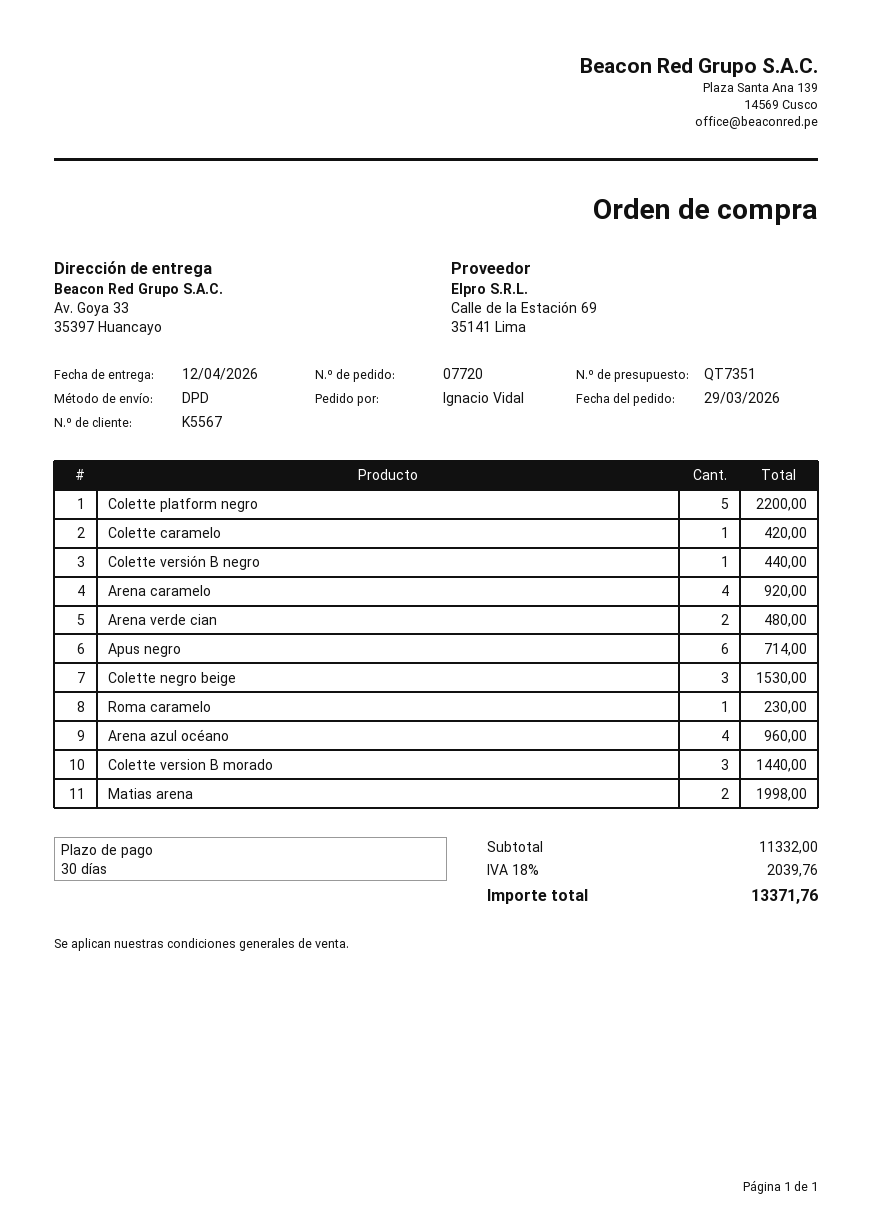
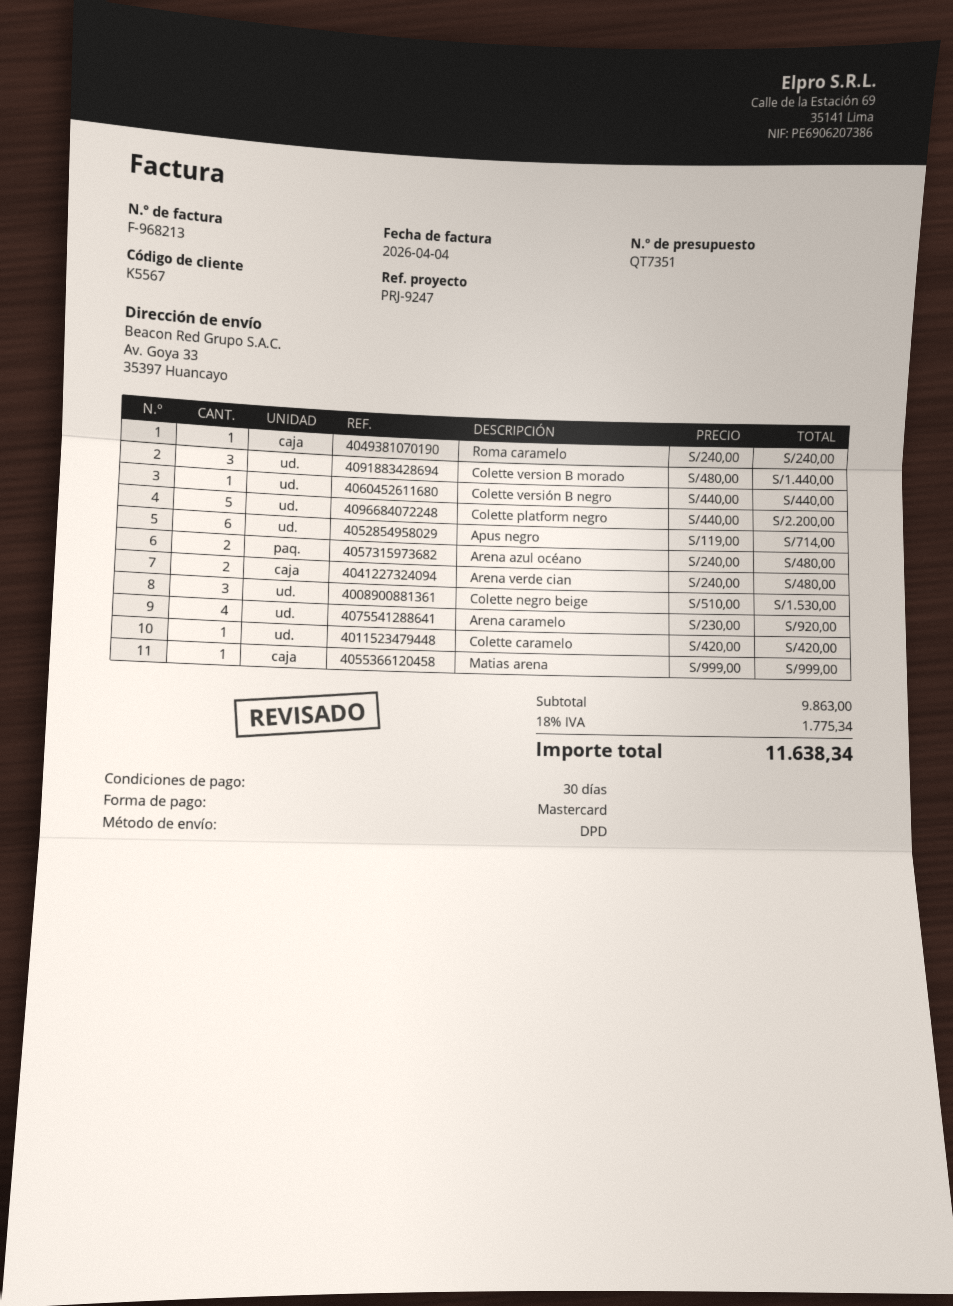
Roma caramelo: 1 for 230.00 -> 1 for 240.00
Arena azul océano: 4 for 960.00 -> 2 for 480.00
Matias arena: 2 for 1998.00 -> 1 for 999.00
subtotal: 11332.00 -> 9863.00
tax: 18% = 2039.76 -> 18% = 1775.34
total: 13371.76 -> 11638.34

